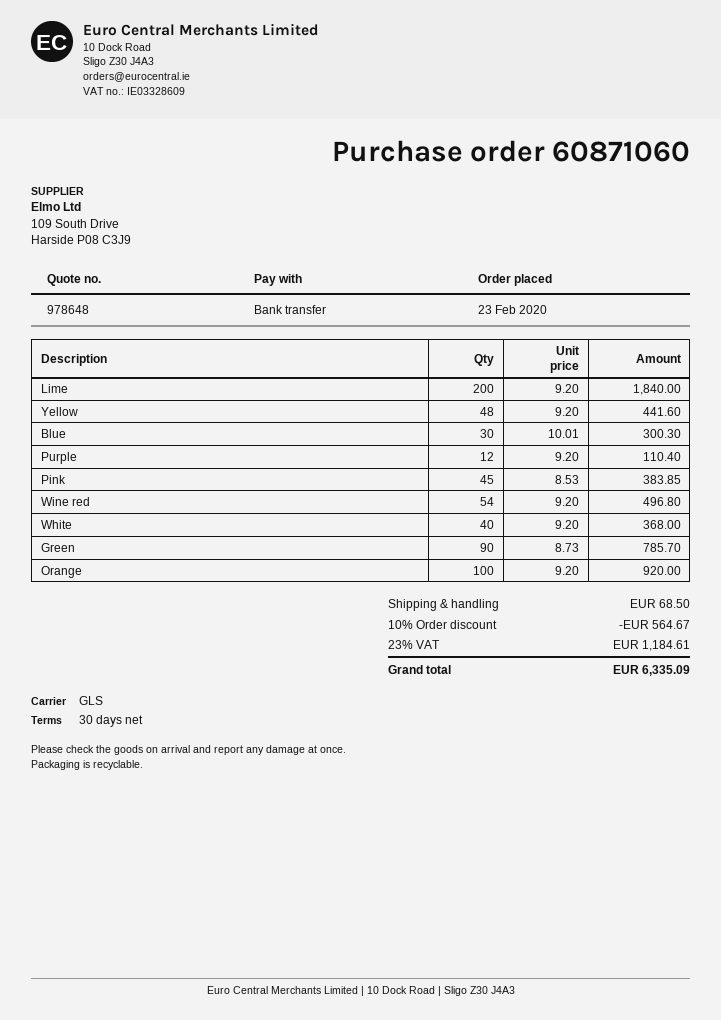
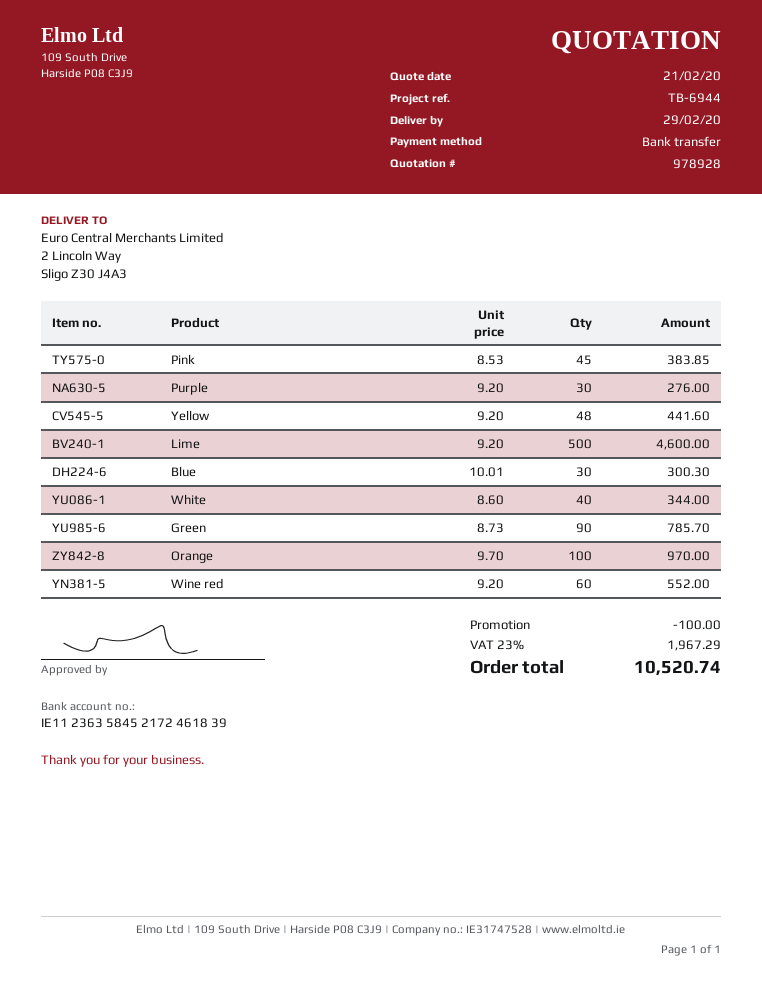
quote number: 978648 -> 978928
Lime: 200 x 9.20 = 1840.00 -> 500 x 9.20 = 4600.00
Purple: 12 x 9.20 = 110.40 -> 30 x 9.20 = 276.00
Wine red: 54 x 9.20 = 496.80 -> 60 x 9.20 = 552.00
White: 40 x 9.20 = 368.00 -> 40 x 8.60 = 344.00
Orange: 100 x 9.20 = 920.00 -> 100 x 9.70 = 970.00
discount: 564.67 -> 100.00
shipping: 68.50 -> none
tax: 23% = 1184.61 -> 23% = 1967.29
total: 6335.09 -> 10520.74

